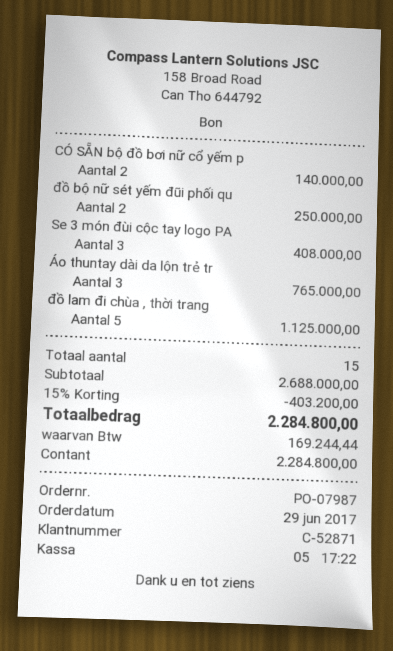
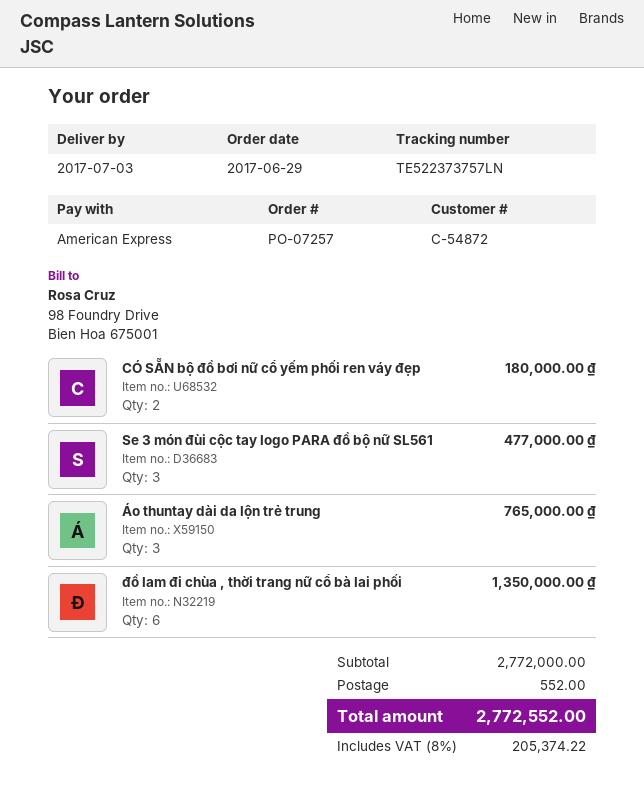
order number: PO-07987 -> PO-07257
customer number: C-52871 -> C-54872
payment method: cash -> American Express
CÓ SẴN bộ đồ bơi nữ cổ yếm p: 2 for 140000.00 -> 2 for 180000.00
đồ bộ nữ sét yếm đũi phối qu: 2 for 250000.00 -> none
Se 3 món đùi cộc tay logo PA: 3 for 408000.00 -> 3 for 477000.00
đồ lam đi chùa , thời trang: 5 for 1125000.00 -> 6 for 1350000.00
subtotal: 2688000.00 -> 2772000.00
discount: 15% = 403200.00 -> none
shipping: none -> 552.00
tax: 169244.44 -> 205374.22
total: 2284800.00 -> 2772552.00

